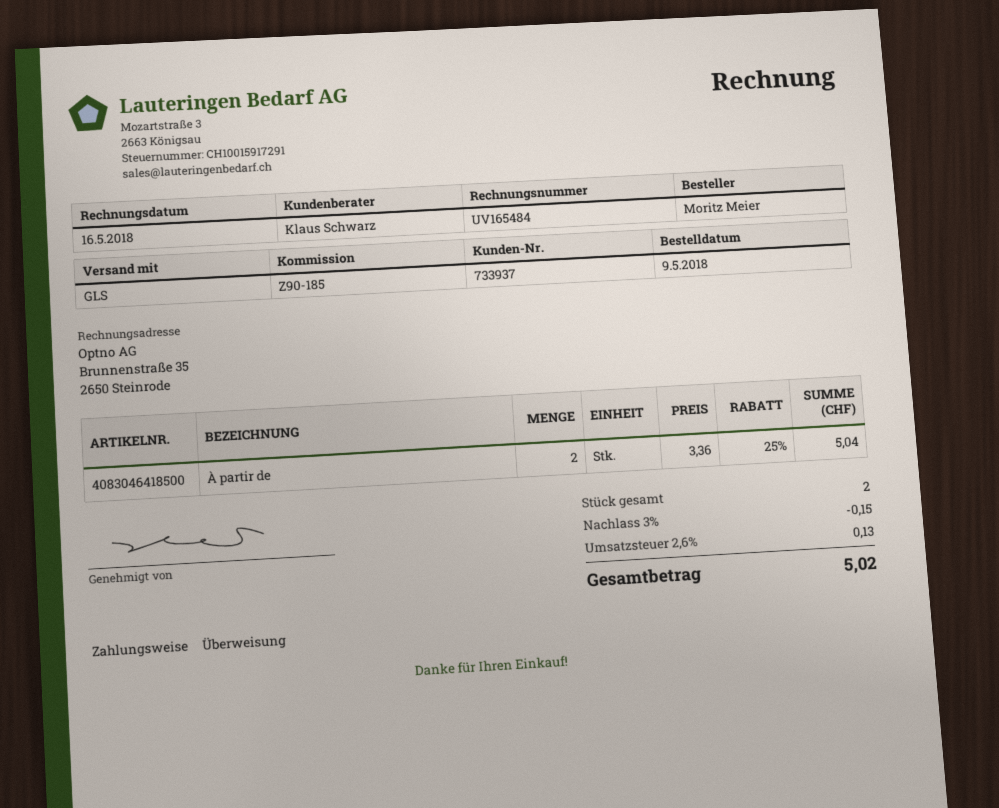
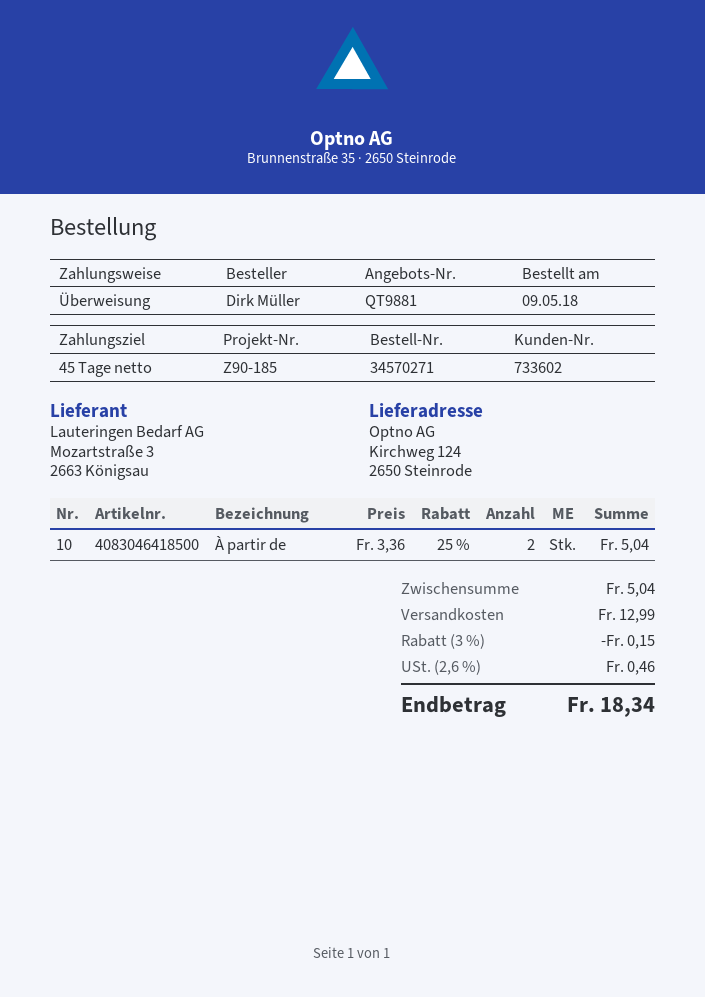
customer number: 733937 -> 733602
ordered by: Moritz Meier -> Dirk Müller
shipping: none -> 12.99
tax: 2.6% = 0.13 -> 2.6% = 0.46
total: 5.02 -> 18.34

